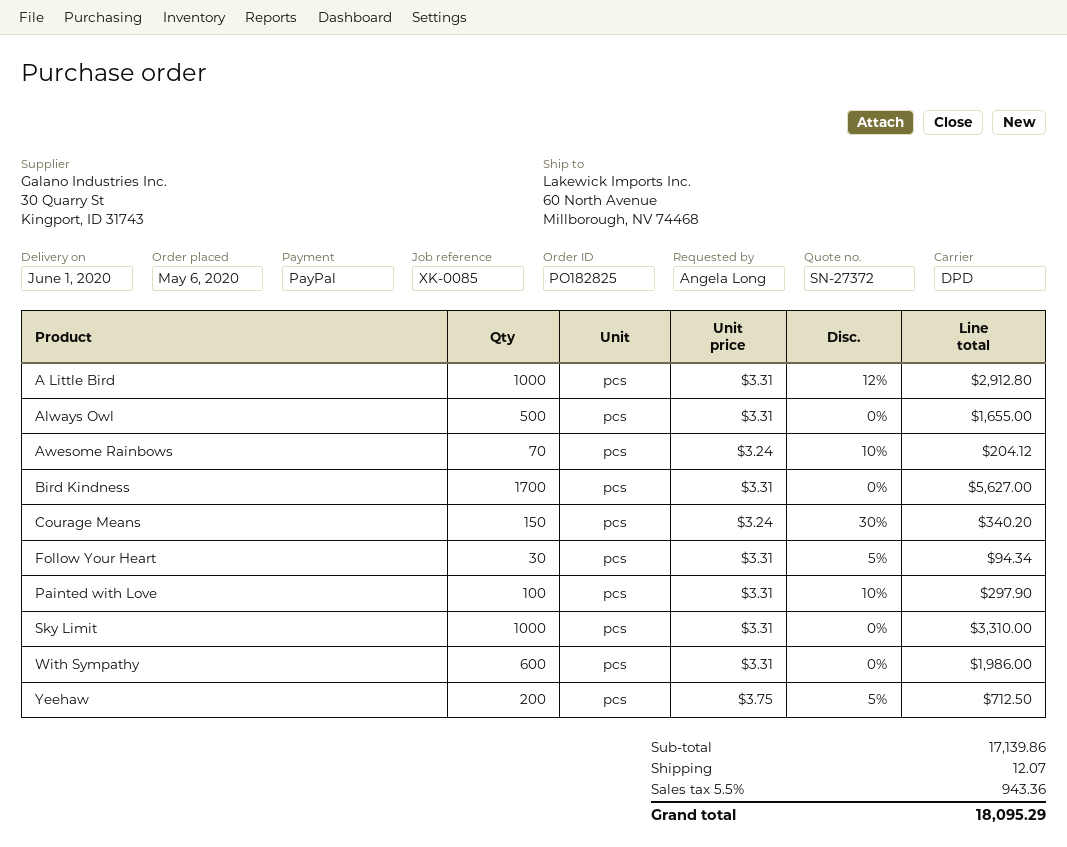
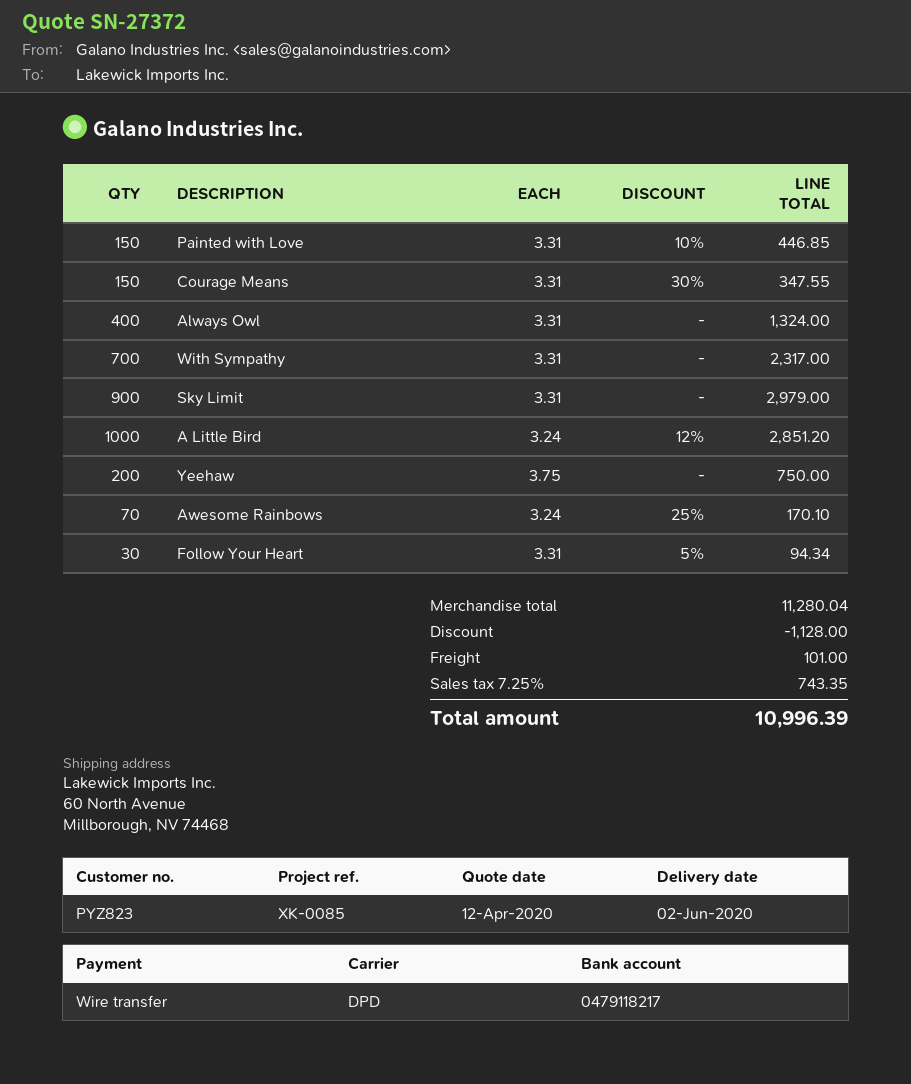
delivery date: 2020-06-01 -> 2020-06-02
payment method: PayPal -> bank transfer
A Little Bird: 1000 x 3.31 - 12% = 2912.80 -> 1000 x 3.24 - 12% = 2851.20
Always Owl: 500 x 3.31 = 1655.00 -> 400 x 3.31 = 1324.00
Awesome Rainbows: 70 x 3.24 - 10% = 204.12 -> 70 x 3.24 - 25% = 170.10
Bird Kindness: 1700 x 3.31 = 5627.00 -> none
Courage Means: 150 x 3.24 - 30% = 340.20 -> 150 x 3.31 - 30% = 347.55
Painted with Love: 100 x 3.31 - 10% = 297.90 -> 150 x 3.31 - 10% = 446.85
Sky Limit: 1000 x 3.31 = 3310.00 -> 900 x 3.31 = 2979.00
With Sympathy: 600 x 3.31 = 1986.00 -> 700 x 3.31 = 2317.00
Yeehaw: 200 x 3.75 - 5% = 712.50 -> 200 x 3.75 = 750.00
subtotal: 17139.86 -> 11280.04
discount: none -> 1128.00
shipping: 12.07 -> 101.00
tax: 5.5% = 943.36 -> 7.25% = 743.35
total: 18095.29 -> 10996.39

